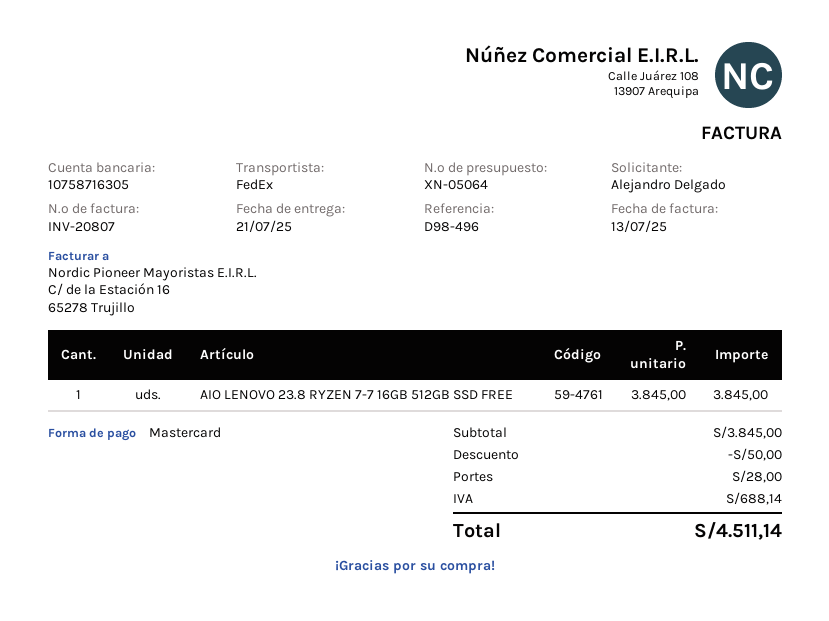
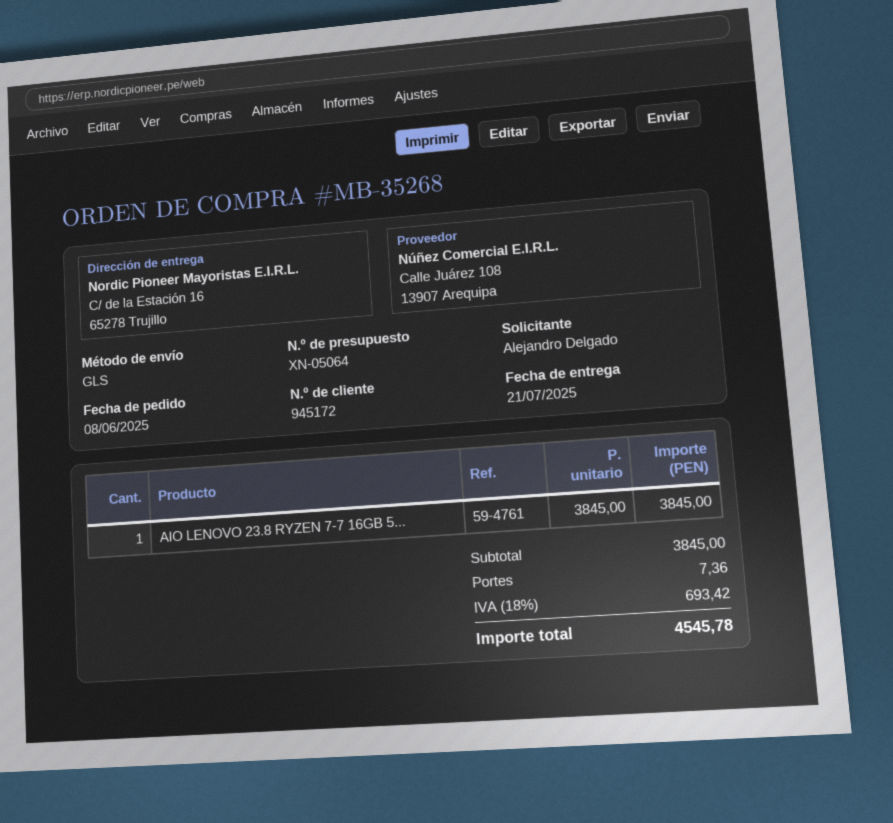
shipping method: FedEx -> GLS
discount: 50.00 -> none
shipping: 28.00 -> 7.36
tax: 688.14 -> 693.42
total: 4511.14 -> 4545.78

